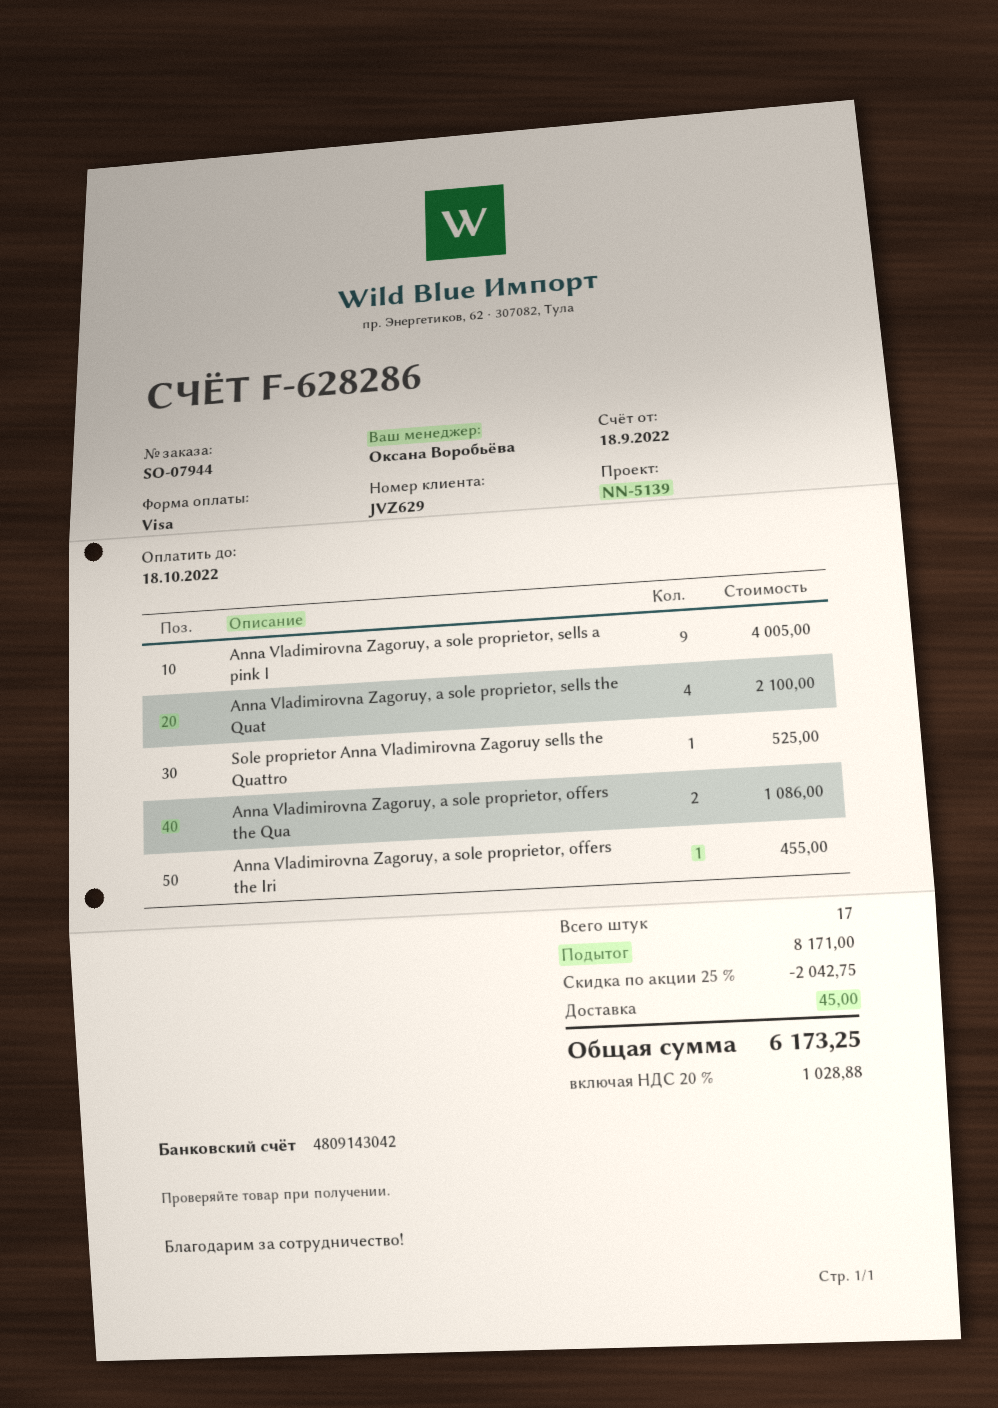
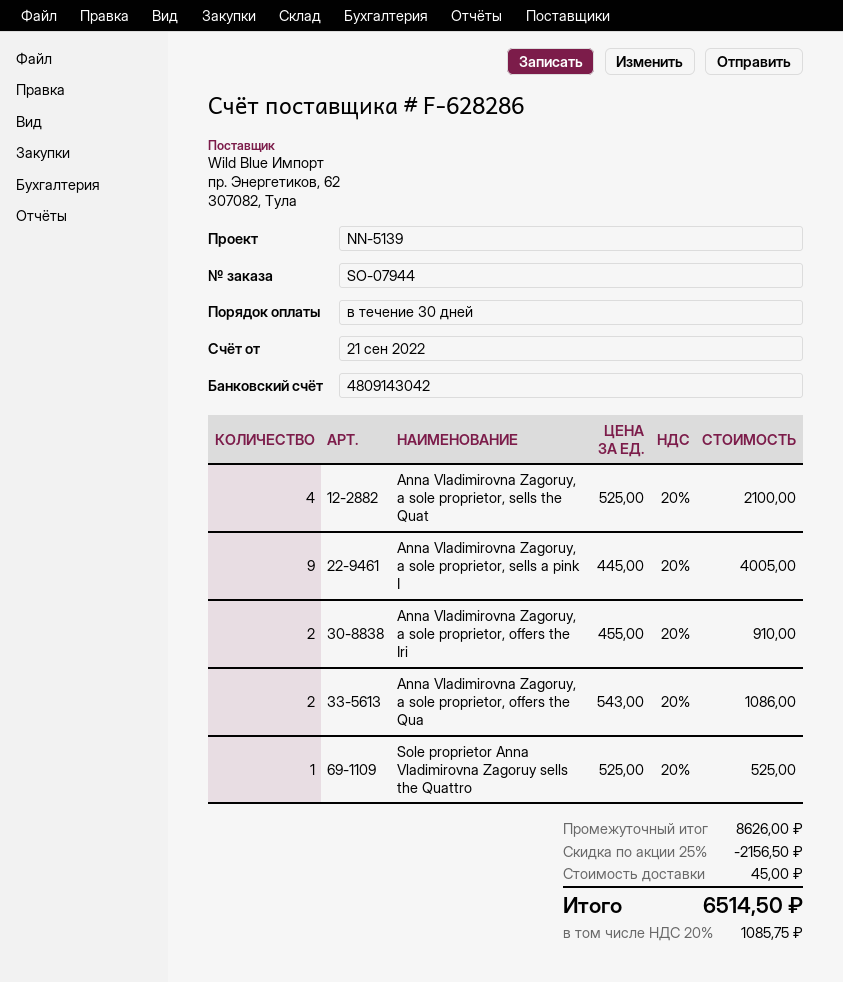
invoice date: 2022-09-18 -> 2022-09-21
Anna Vladimirovna Zagoruy, a sole proprietor, offers the Iri: 1 for 455.00 -> 2 for 910.00
subtotal: 8171.00 -> 8626.00
discount: 25% = 2042.75 -> 25% = 2156.50
tax: 20% = 1028.88 -> 20% = 1085.75
total: 6173.25 -> 6514.50

